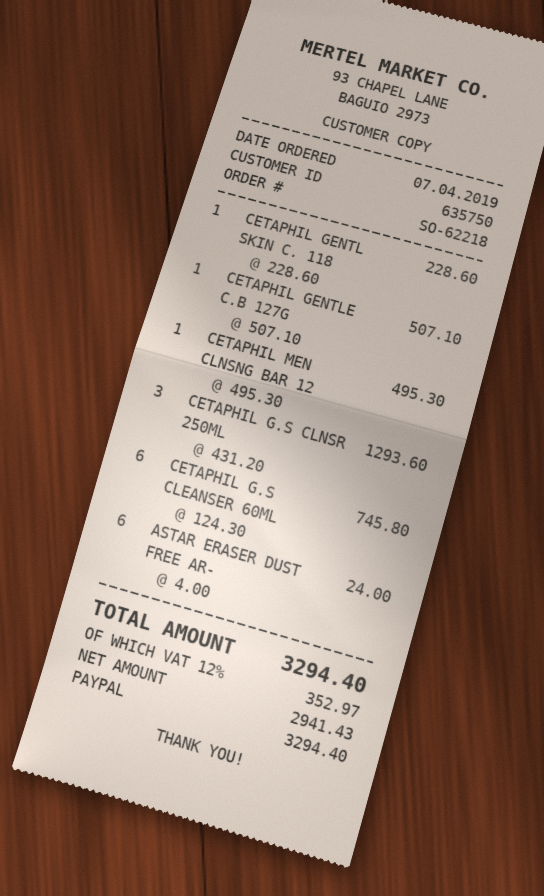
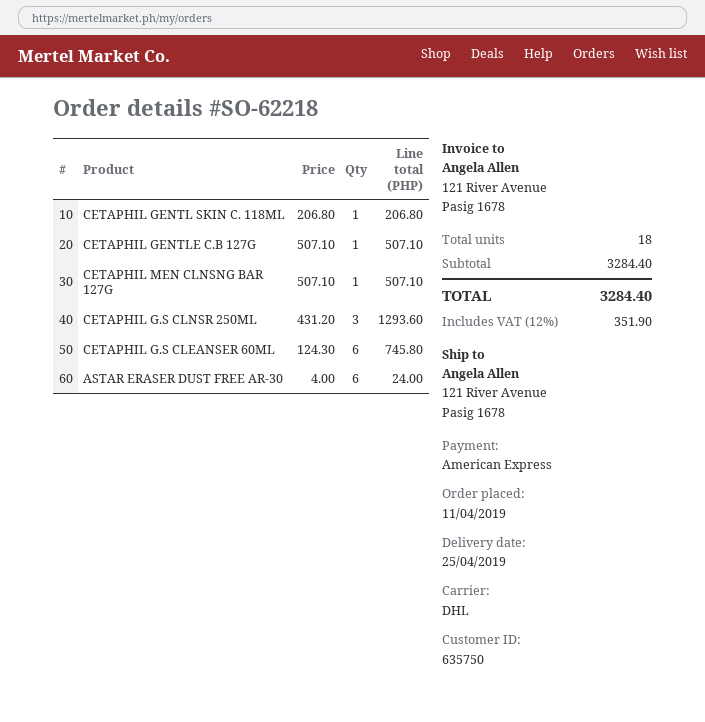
order date: 2019-04-07 -> 2019-04-11
payment method: PayPal -> American Express
CETAPHIL GENTL SKIN C. 118: 1 x 228.60 = 228.60 -> 1 x 206.80 = 206.80
CETAPHIL MEN CLNSNG BAR 12: 1 x 495.30 = 495.30 -> 1 x 507.10 = 507.10
tax: 12% = 352.97 -> 12% = 351.90
total: 3294.40 -> 3284.40

